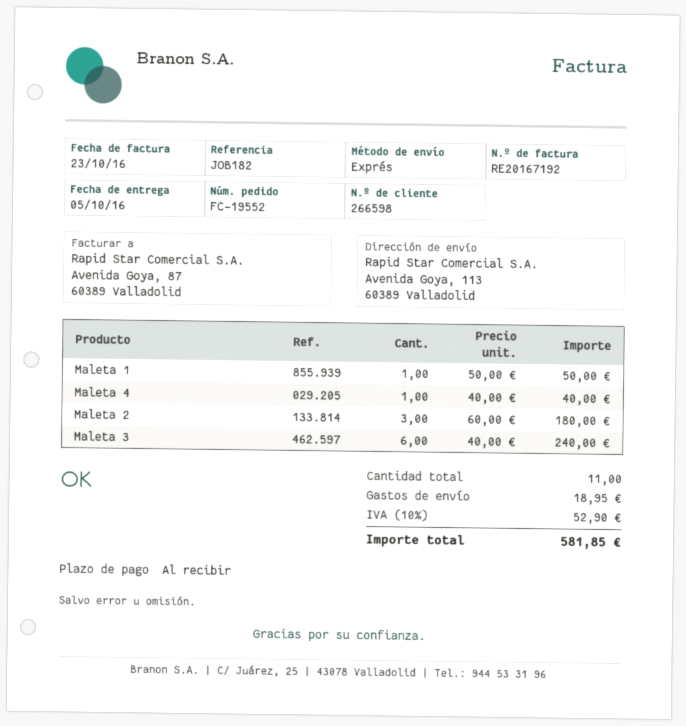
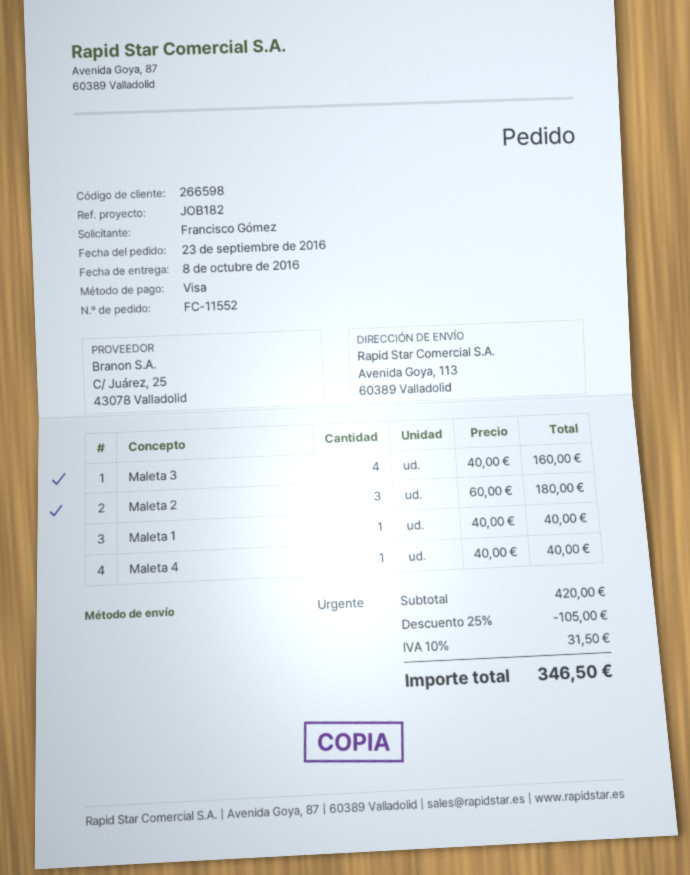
order number: FC-19552 -> FC-11552
delivery date: 2016-10-05 -> 2016-10-08
Maleta 1: 1 x 50.00 = 50.00 -> 1 x 40.00 = 40.00
Maleta 3: 6 x 40.00 = 240.00 -> 4 x 40.00 = 160.00
discount: none -> 25% = 105.00
shipping: 18.95 -> none
tax: 10% = 52.90 -> 10% = 31.50
total: 581.85 -> 346.50

